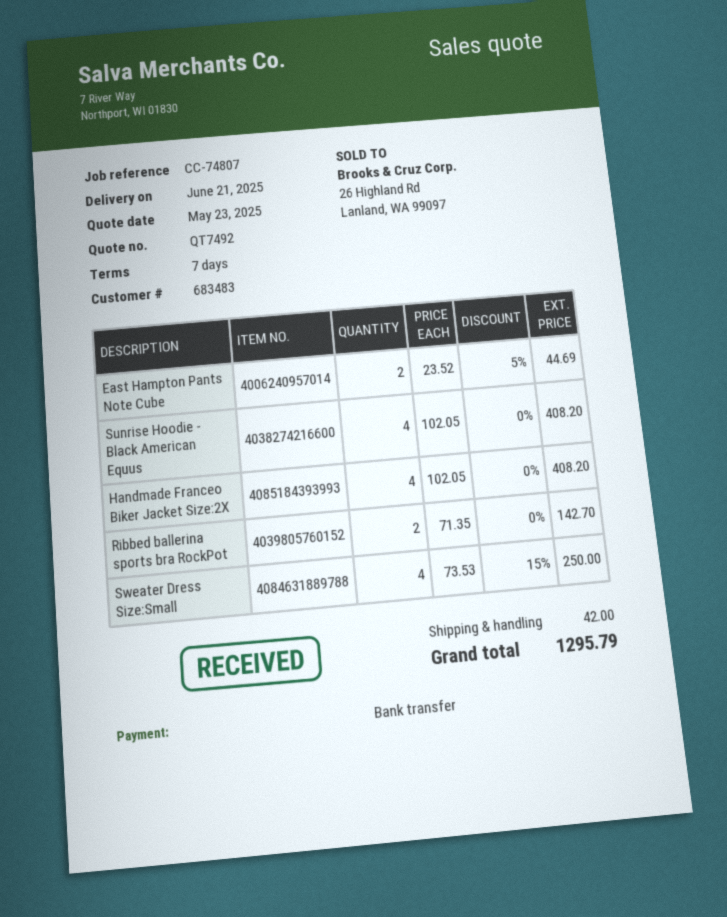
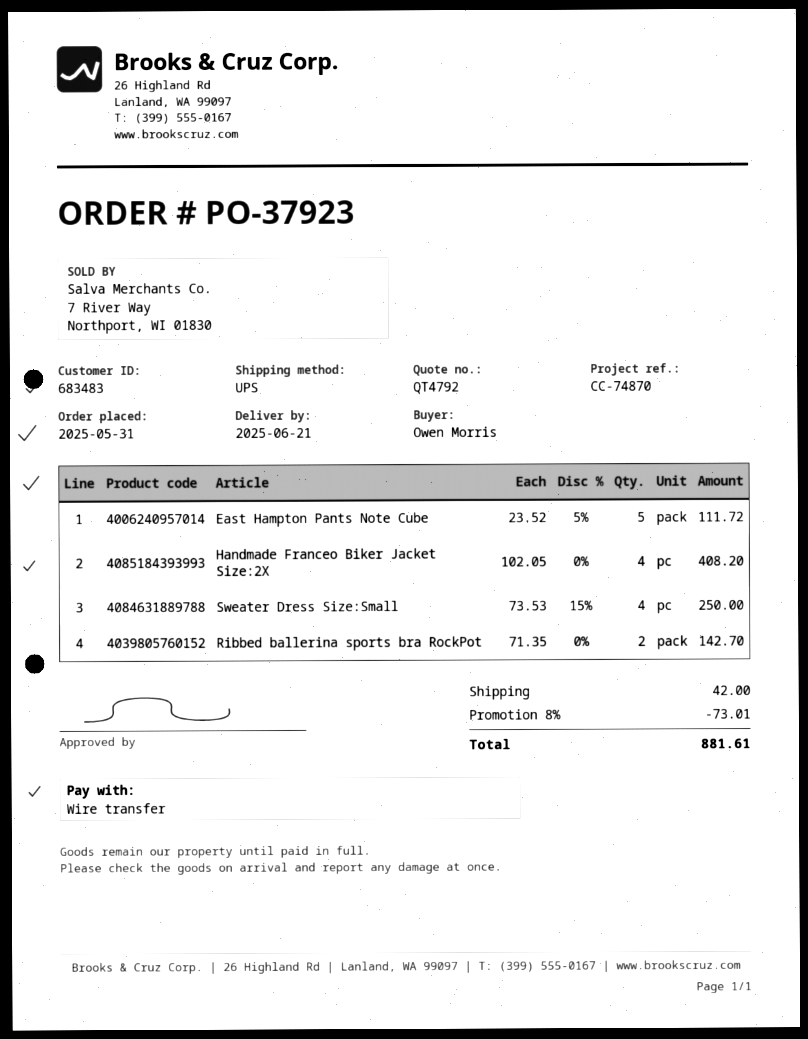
quote number: QT7492 -> QT4792
reference: CC-74807 -> CC-74870
East Hampton Pants Note Cube: 2 x 23.52 - 5% = 44.69 -> 5 x 23.52 - 5% = 111.72
Sunrise Hoodie - Black American Equus: 4 x 102.05 = 408.20 -> none
discount: none -> 8% = 73.01
total: 1295.79 -> 881.61

